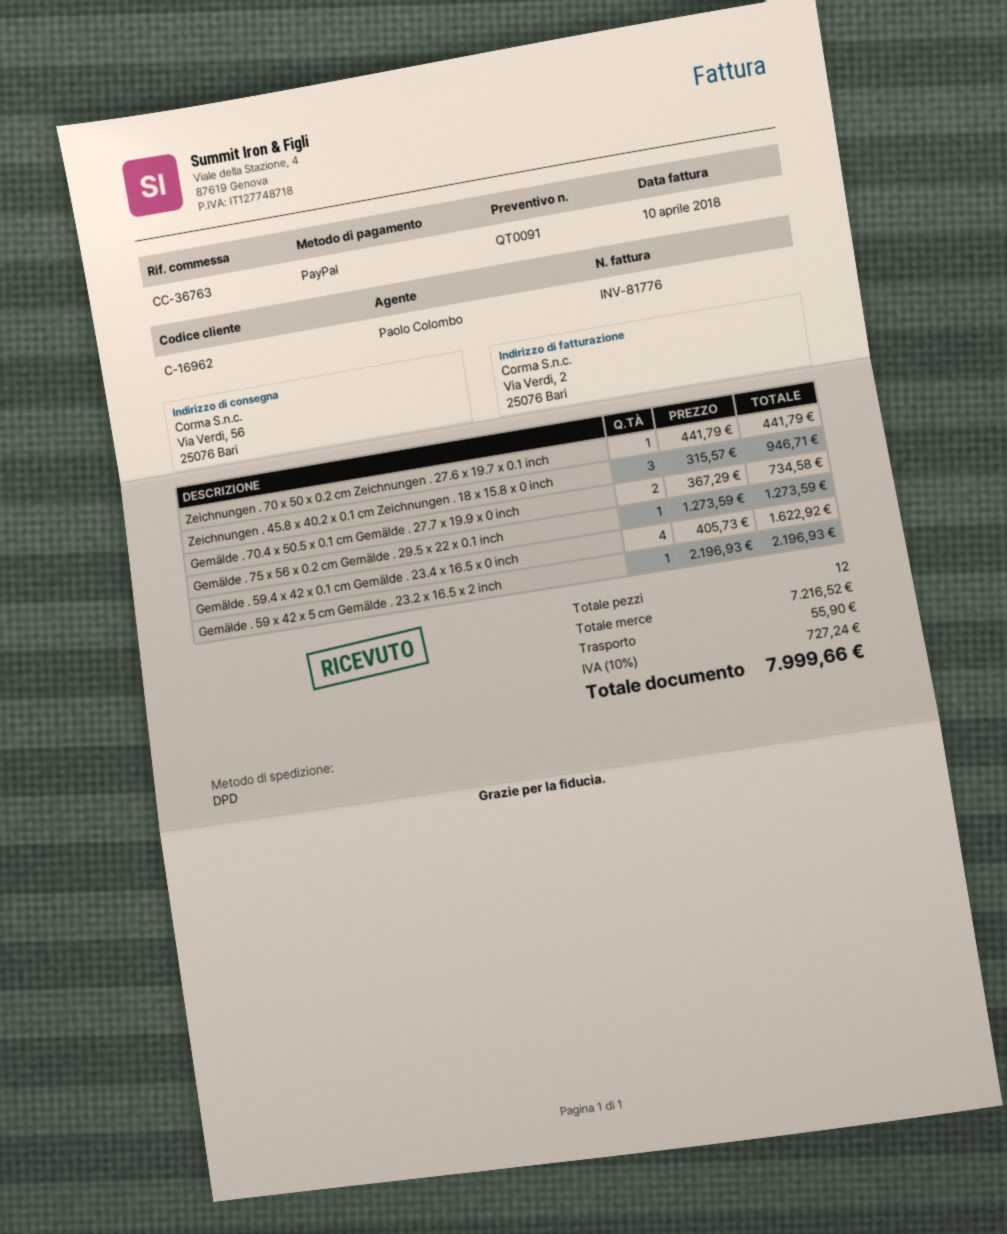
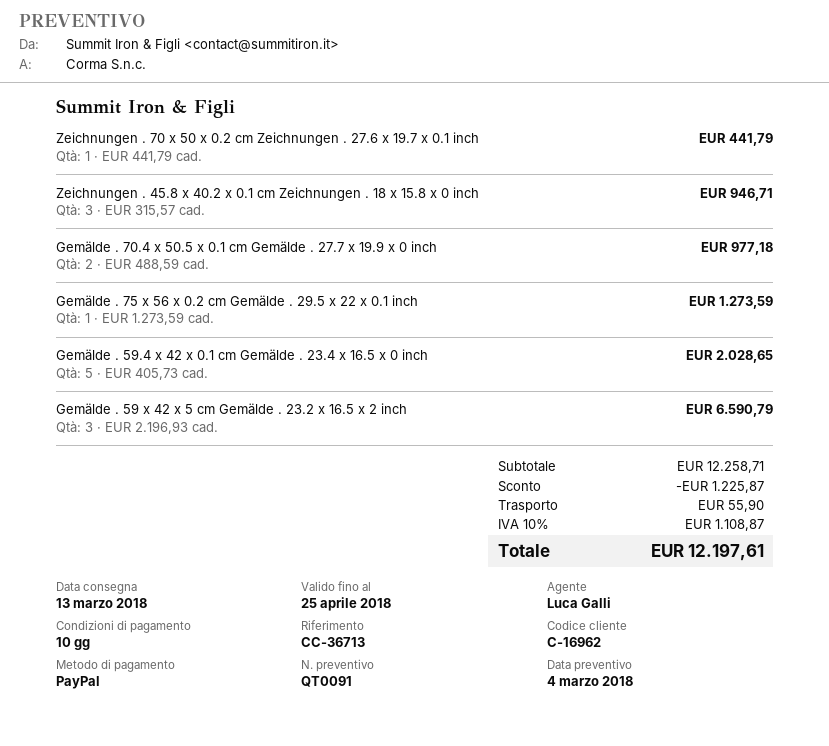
reference: CC-36763 -> CC-36713
sales rep: Paolo Colombo -> Luca Galli
Gemälde . 70.4 x 50.5 x 0.1 cm Gemälde . 27.7 x 19.9 x 0 inch: 2 x 367.29 = 734.58 -> 2 x 488.59 = 977.18
Gemälde . 59.4 x 42 x 0.1 cm Gemälde . 23.4 x 16.5 x 0 inch: 4 x 405.73 = 1622.92 -> 5 x 405.73 = 2028.65
Gemälde . 59 x 42 x 5 cm Gemälde . 23.2 x 16.5 x 2 inch: 1 x 2196.93 = 2196.93 -> 3 x 2196.93 = 6590.79
subtotal: 7216.52 -> 12258.71
discount: none -> 1225.87
tax: 10% = 727.24 -> 10% = 1108.87
total: 7999.66 -> 12197.61

